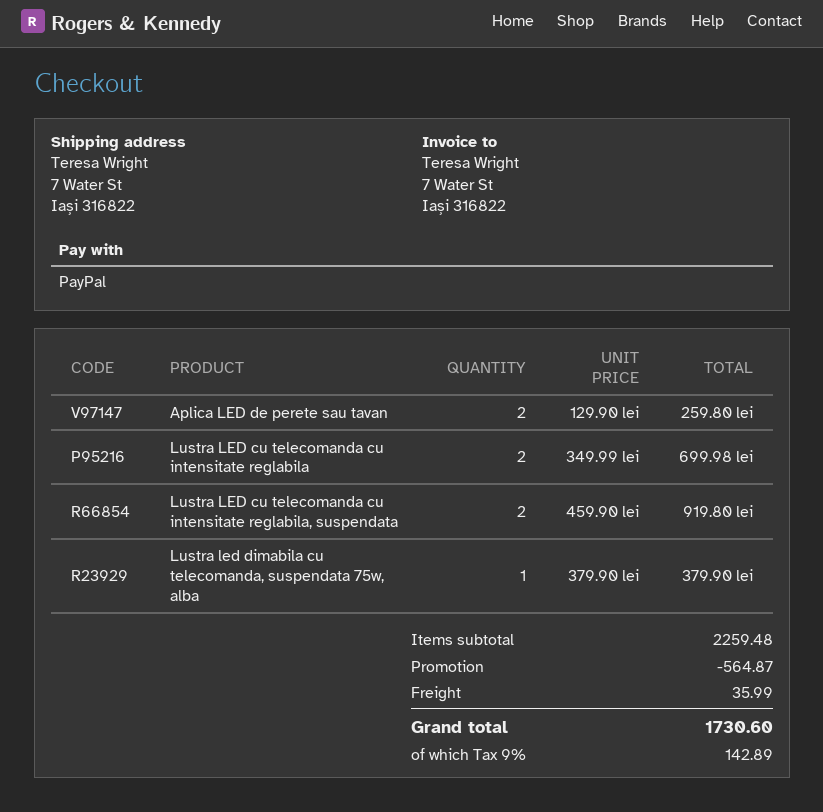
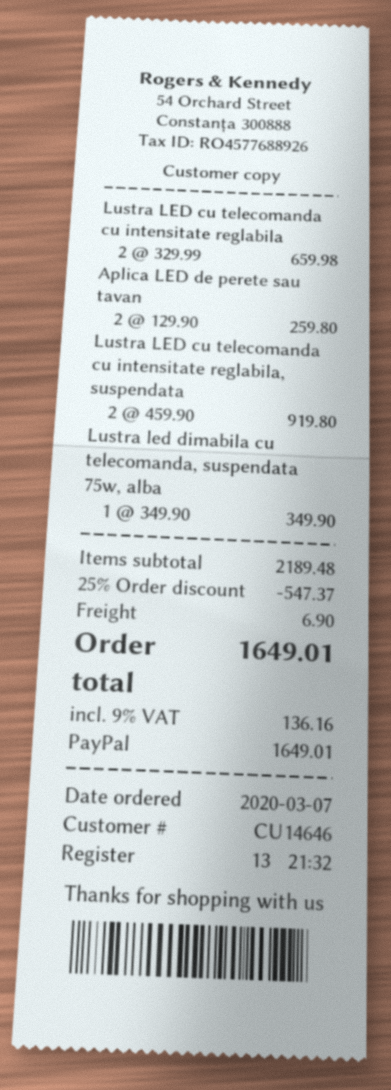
Lustra LED cu telecomanda cu intensitate reglabila: 2 x 349.99 = 699.98 -> 2 x 329.99 = 659.98
Lustra led dimabila cu telecomanda, suspendata 75w, alba: 1 x 379.90 = 379.90 -> 1 x 349.90 = 349.90
subtotal: 2259.48 -> 2189.48
discount: 564.87 -> 547.37
shipping: 35.99 -> 6.90
tax: 9% = 142.89 -> 9% = 136.16
total: 1730.60 -> 1649.01

